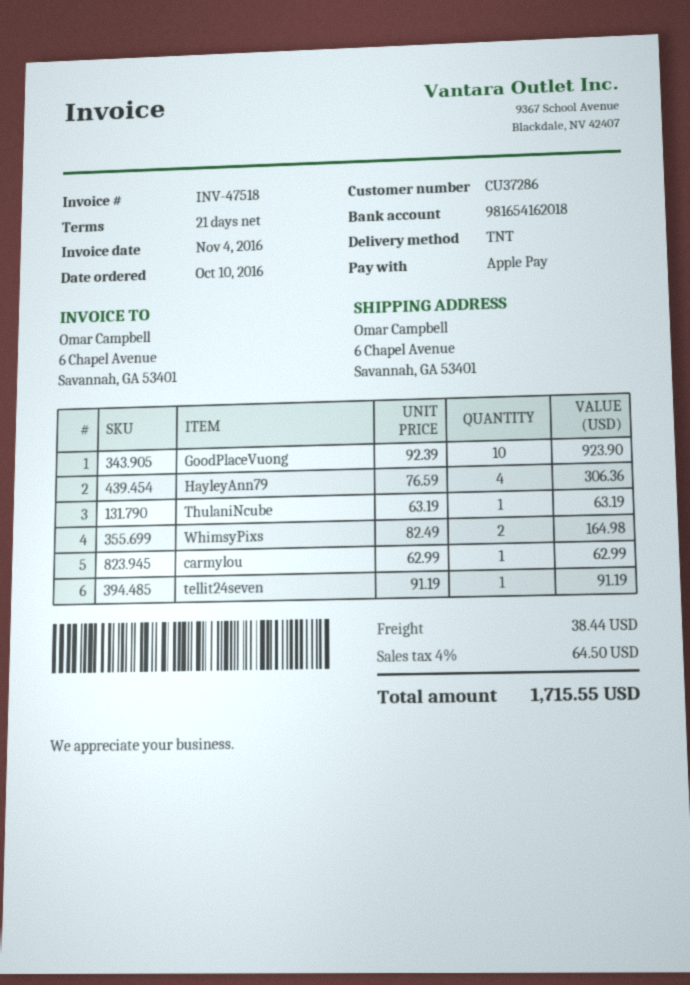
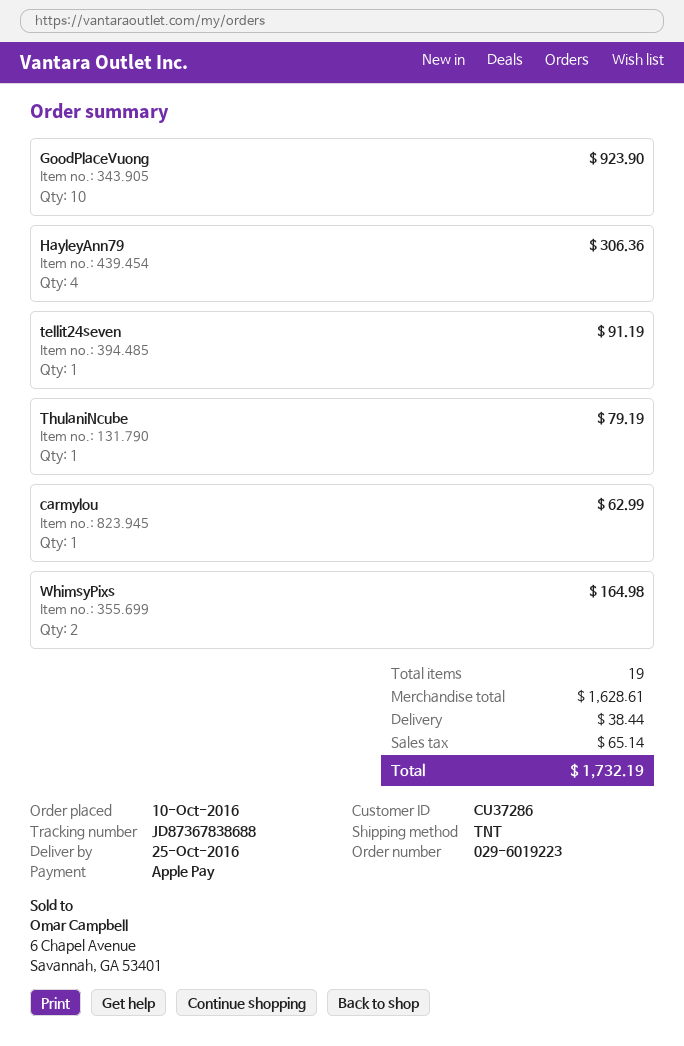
ThulaniNcube: 1 for 63.19 -> 1 for 79.19
tax: 64.50 -> 65.14
total: 1715.55 -> 1732.19

